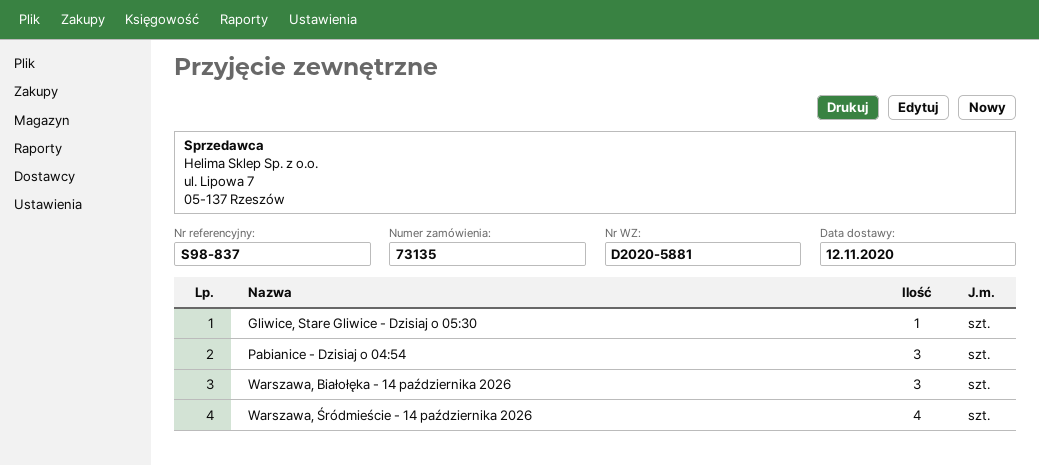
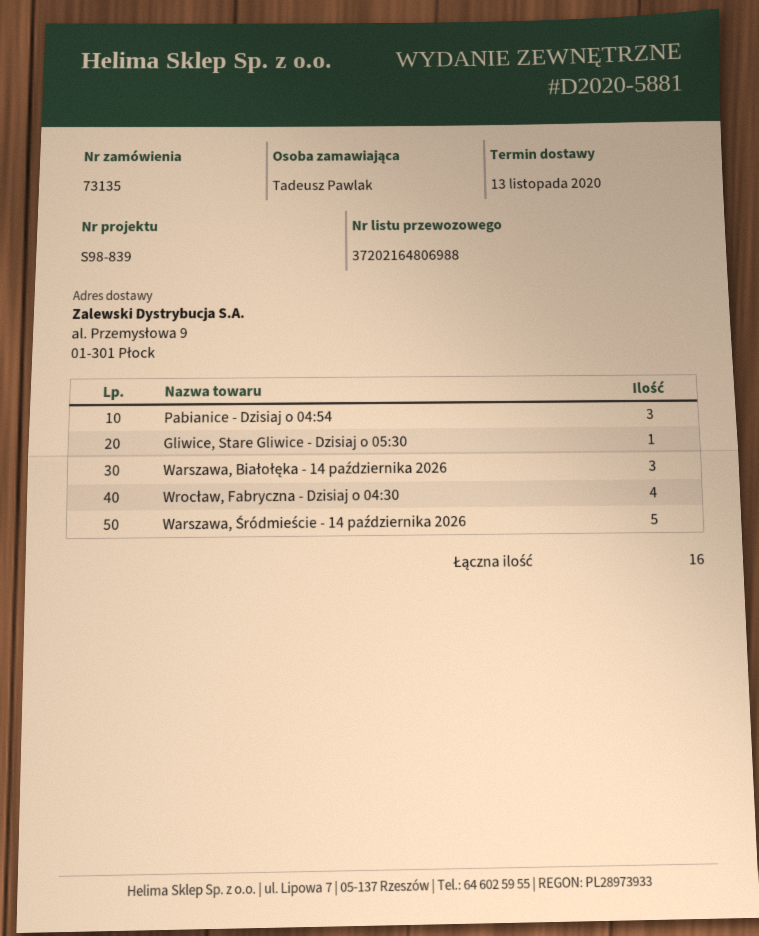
delivery date: 2020-11-12 -> 2020-11-13
reference: S98-837 -> S98-839
Warszawa, Śródmieście - 14 października 2026: 4 -> 5
Wrocław, Fabryczna - Dzisiaj o 04:30: none -> 4

